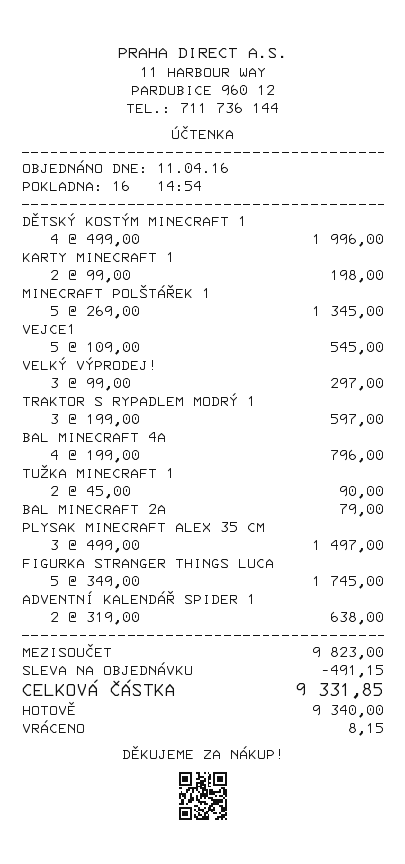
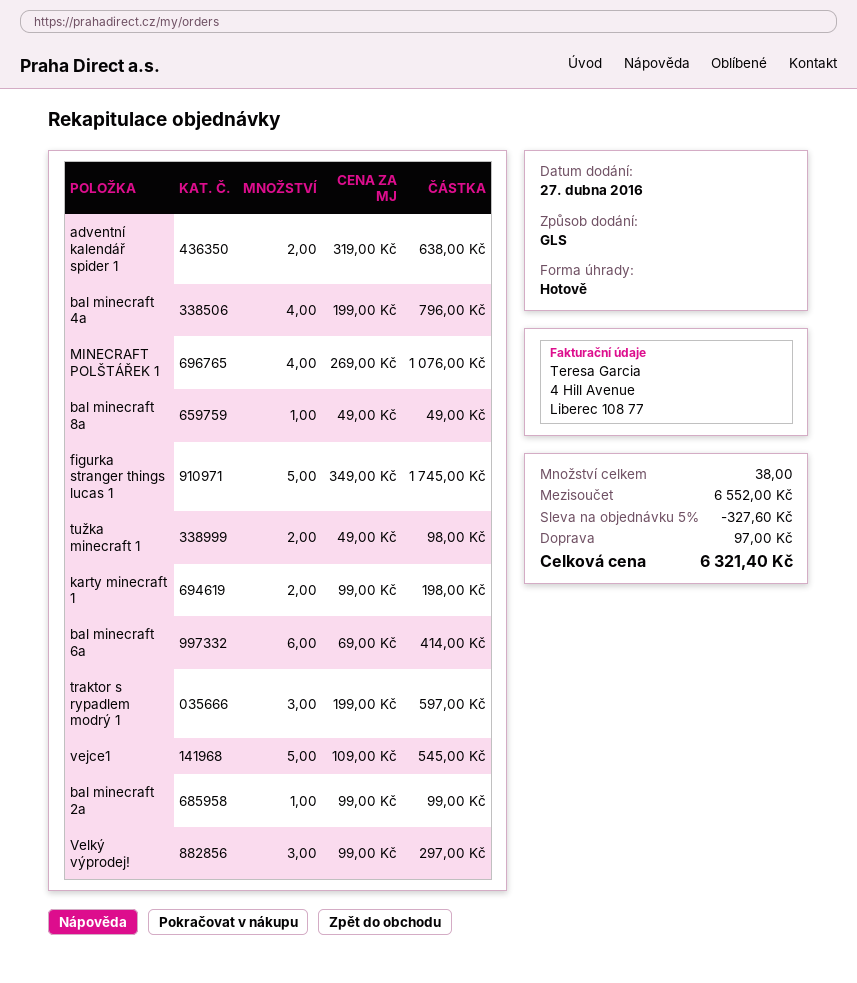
DĚTSKÝ KOSTÝM MINECRAFT 1: 4 x 499.00 = 1996.00 -> none
MINECRAFT POLŠTÁŘEK 1: 5 x 269.00 = 1345.00 -> 4 x 269.00 = 1076.00
TUŽKA MINECRAFT 1: 2 x 45.00 = 90.00 -> 2 x 49.00 = 98.00
BAL MINECRAFT 2A: 1 x 79.00 = 79.00 -> 1 x 99.00 = 99.00
PLYSAK MINECRAFT ALEX 35 CM: 3 x 499.00 = 1497.00 -> none
bal minecraft 8a: none -> 1 x 49.00 = 49.00
bal minecraft 6a: none -> 6 x 69.00 = 414.00
subtotal: 9823.00 -> 6552.00
discount: 491.15 -> 327.60
shipping: none -> 97.00
total: 9331.85 -> 6321.40

